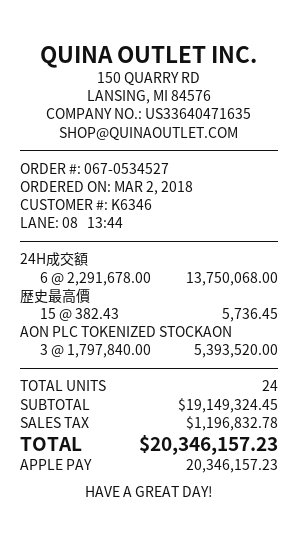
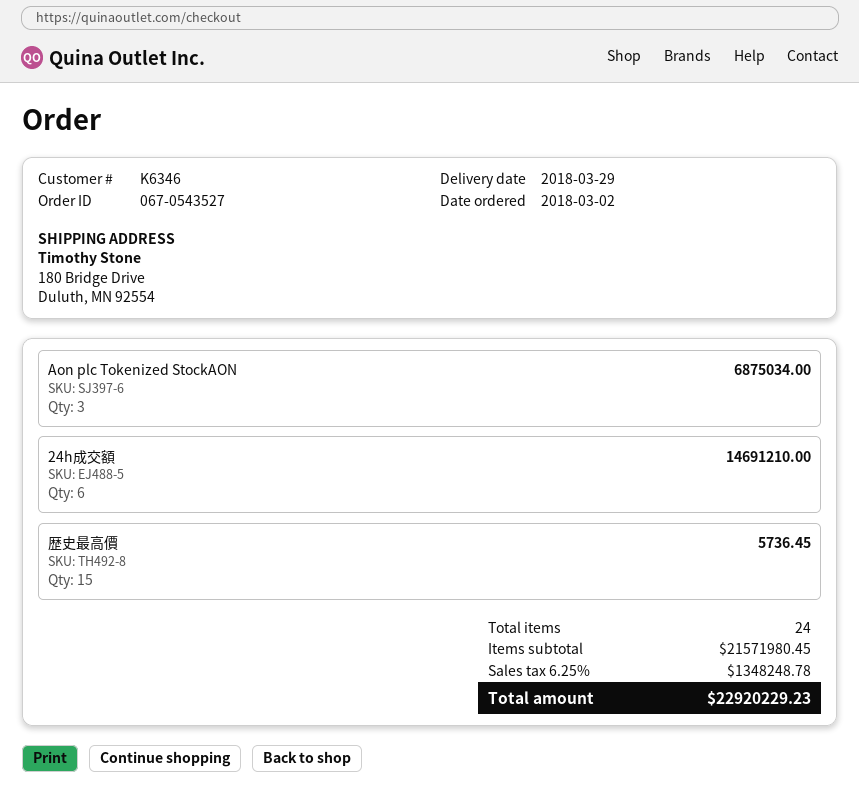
order number: 067-0534527 -> 067-0543527
24H成交額: 6 for 13750068.00 -> 6 for 14691210.00
AON PLC TOKENIZED STOCKAON: 3 for 5393520.00 -> 3 for 6875034.00
subtotal: 19149324.45 -> 21571980.45
tax: 1196832.78 -> 1348248.78
total: 20346157.23 -> 22920229.23

